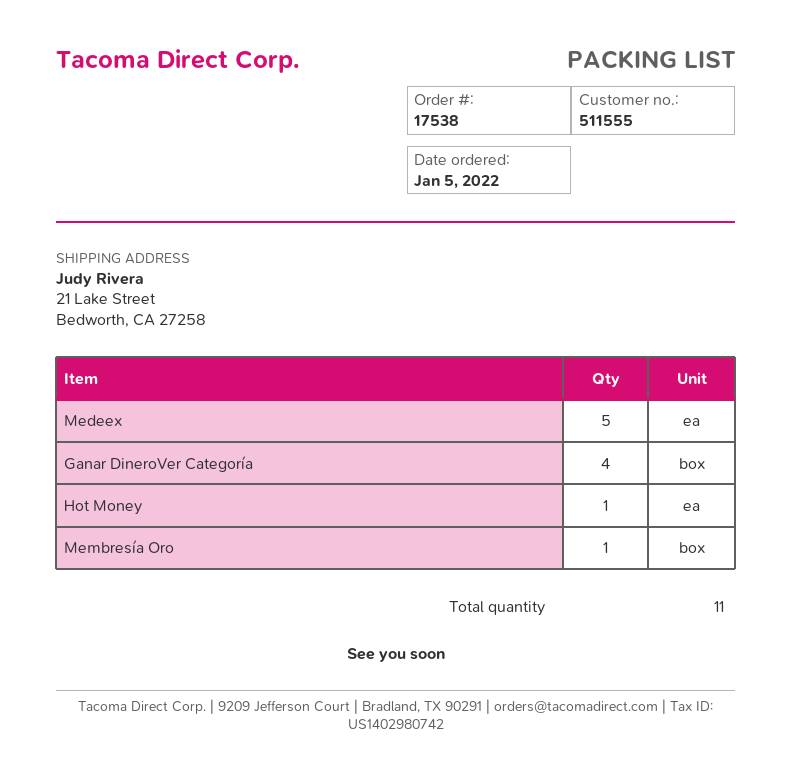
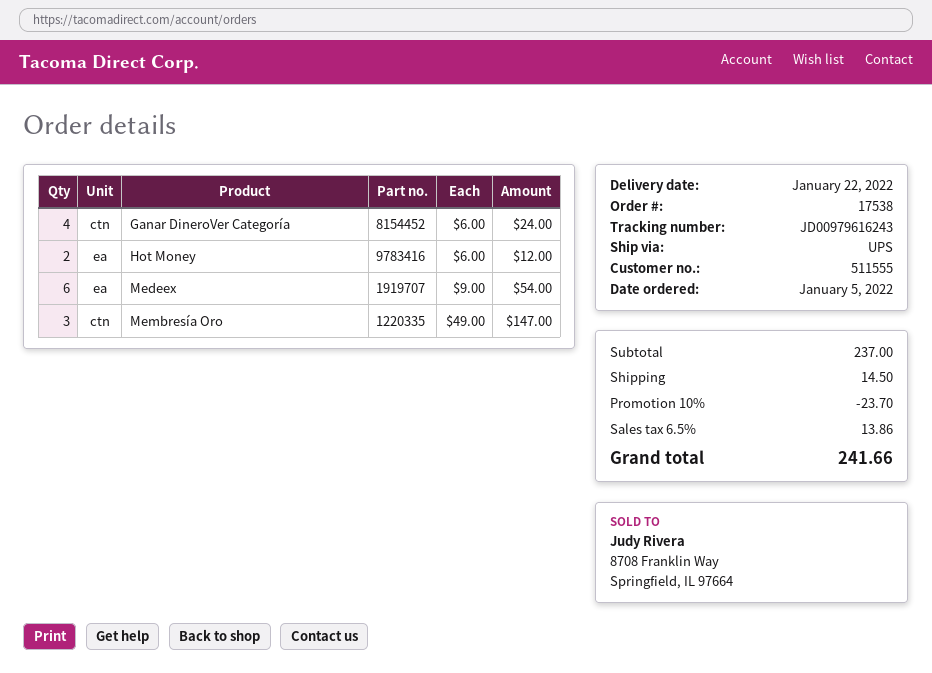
Medeex: 5 -> 6
Hot Money: 1 -> 2
Membresía Oro: 1 -> 3

